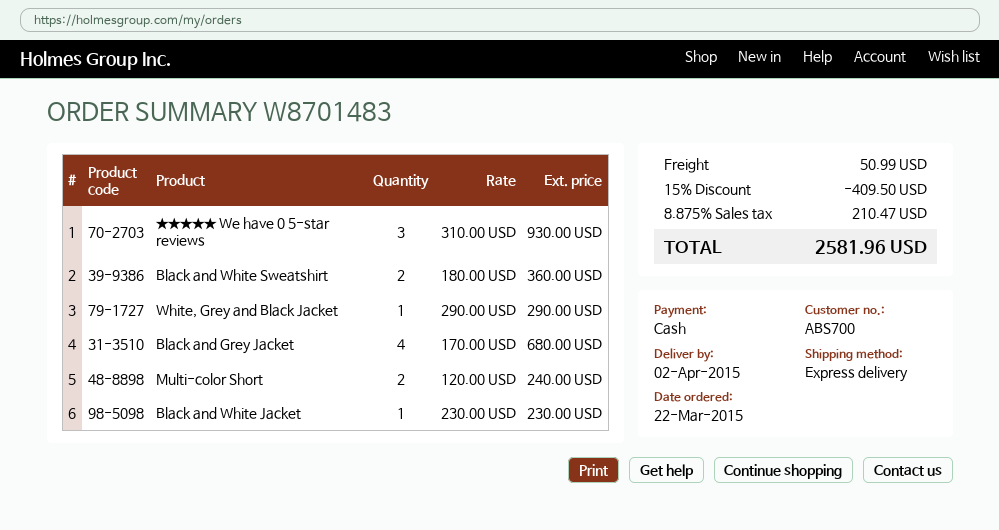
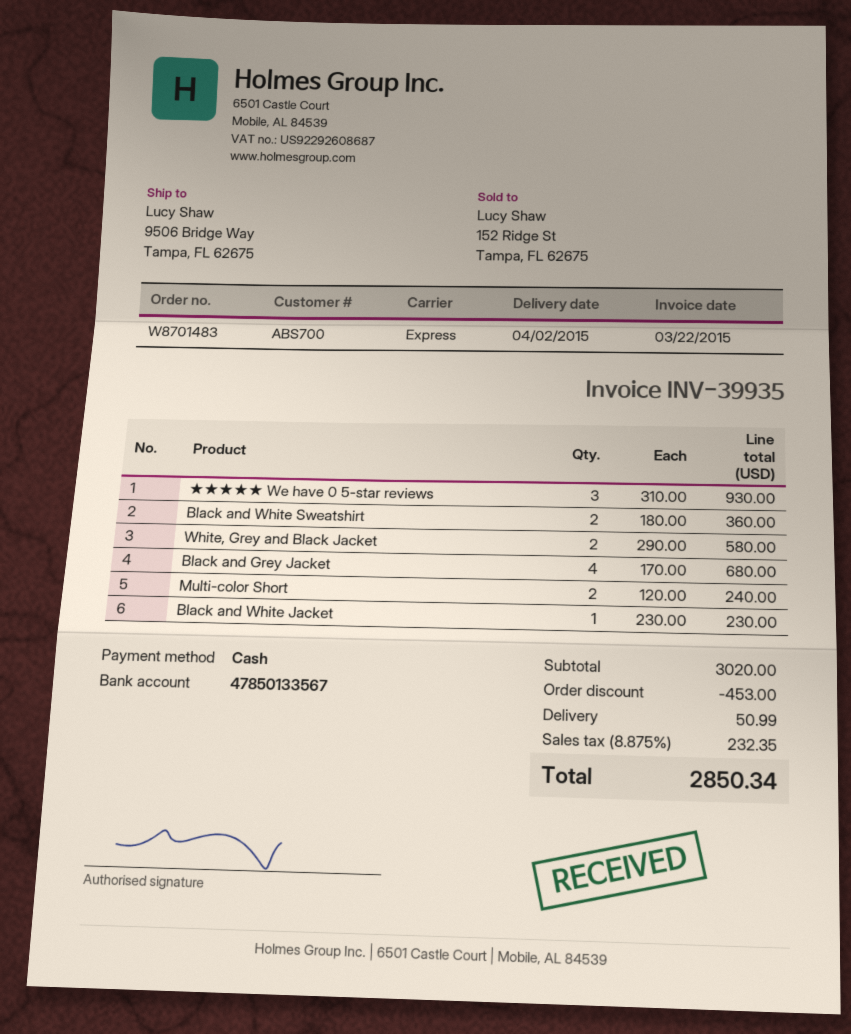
White, Grey and Black Jacket: 1 x 290.00 = 290.00 -> 2 x 290.00 = 580.00
discount: 409.50 -> 453.00
tax: 8.875% = 210.47 -> 8.875% = 232.35
total: 2581.96 -> 2850.34

